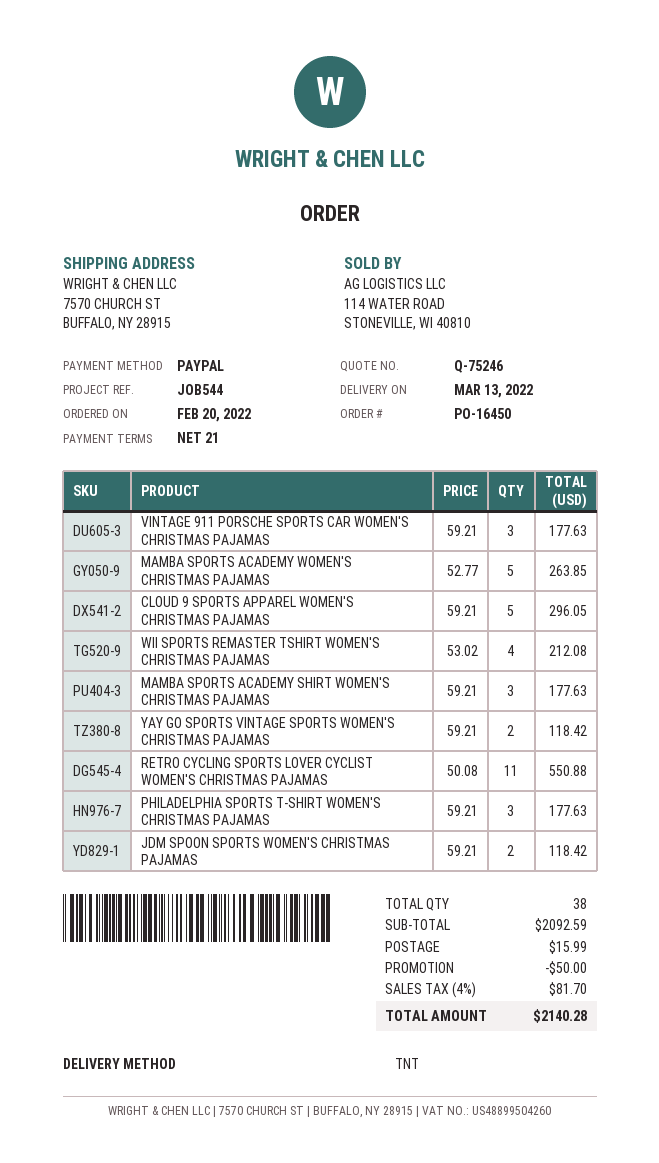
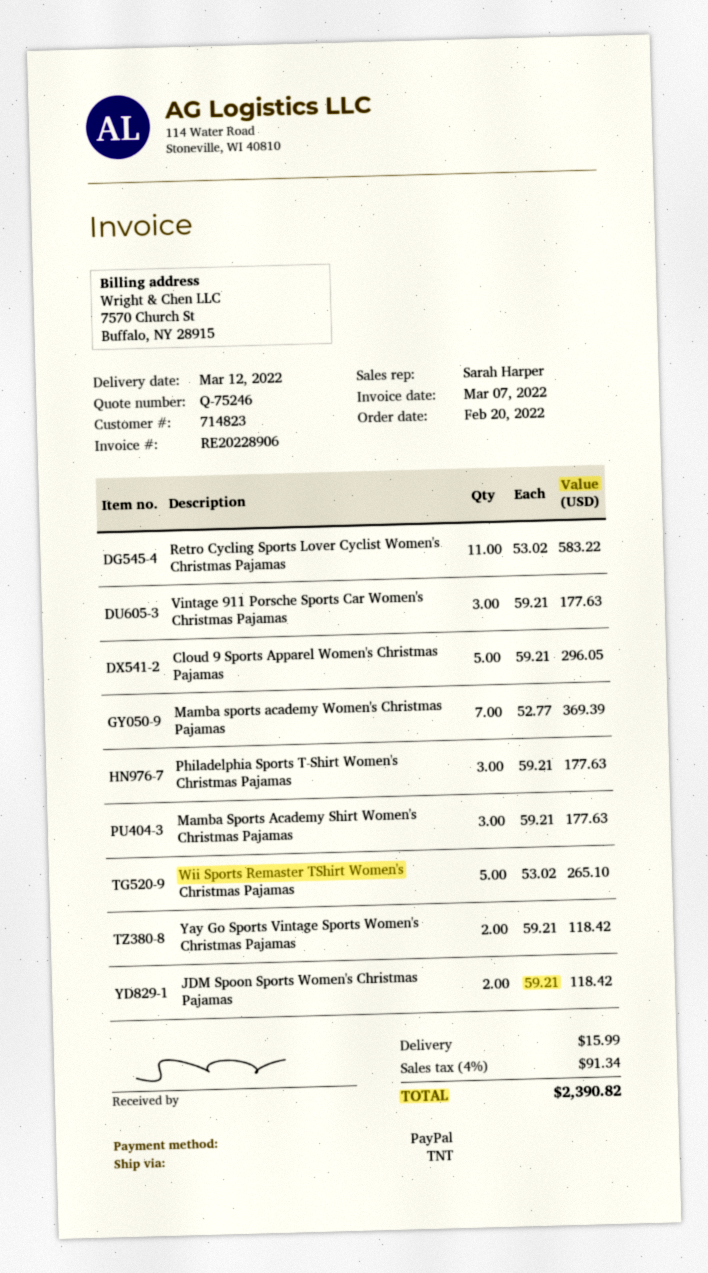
delivery date: 2022-03-13 -> 2022-03-12
MAMBA SPORTS ACADEMY WOMEN'S CHRISTMAS PAJAMAS: 5 x 52.77 = 263.85 -> 7 x 52.77 = 369.39
WII SPORTS REMASTER TSHIRT WOMEN'S CHRISTMAS PAJAMAS: 4 x 53.02 = 212.08 -> 5 x 53.02 = 265.10
RETRO CYCLING SPORTS LOVER CYCLIST WOMEN'S CHRISTMAS PAJAMAS: 11 x 50.08 = 550.88 -> 11 x 53.02 = 583.22
discount: 50.00 -> none
tax: 4% = 81.70 -> 4% = 91.34
total: 2140.28 -> 2390.82

